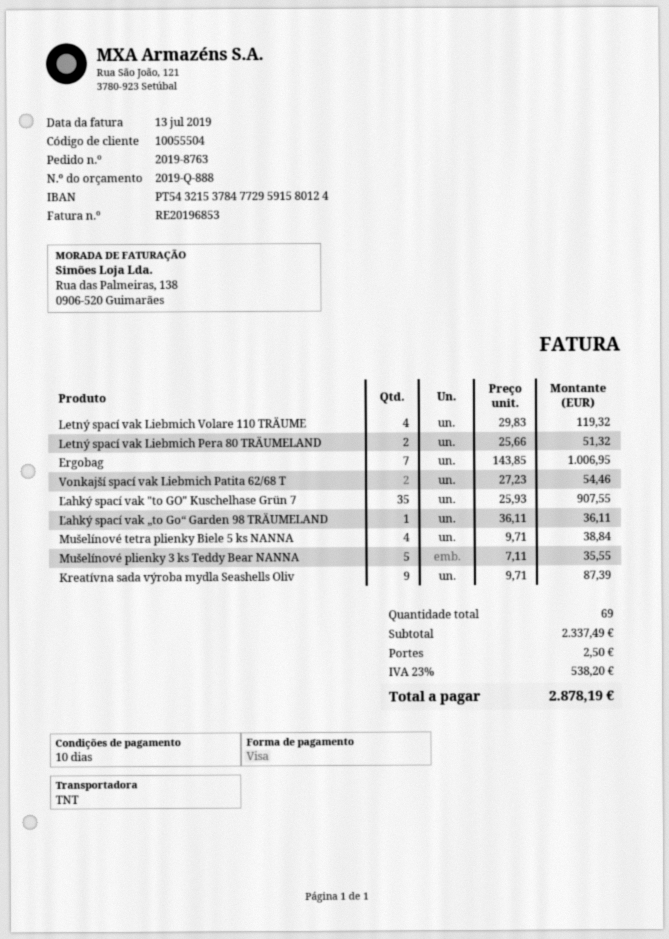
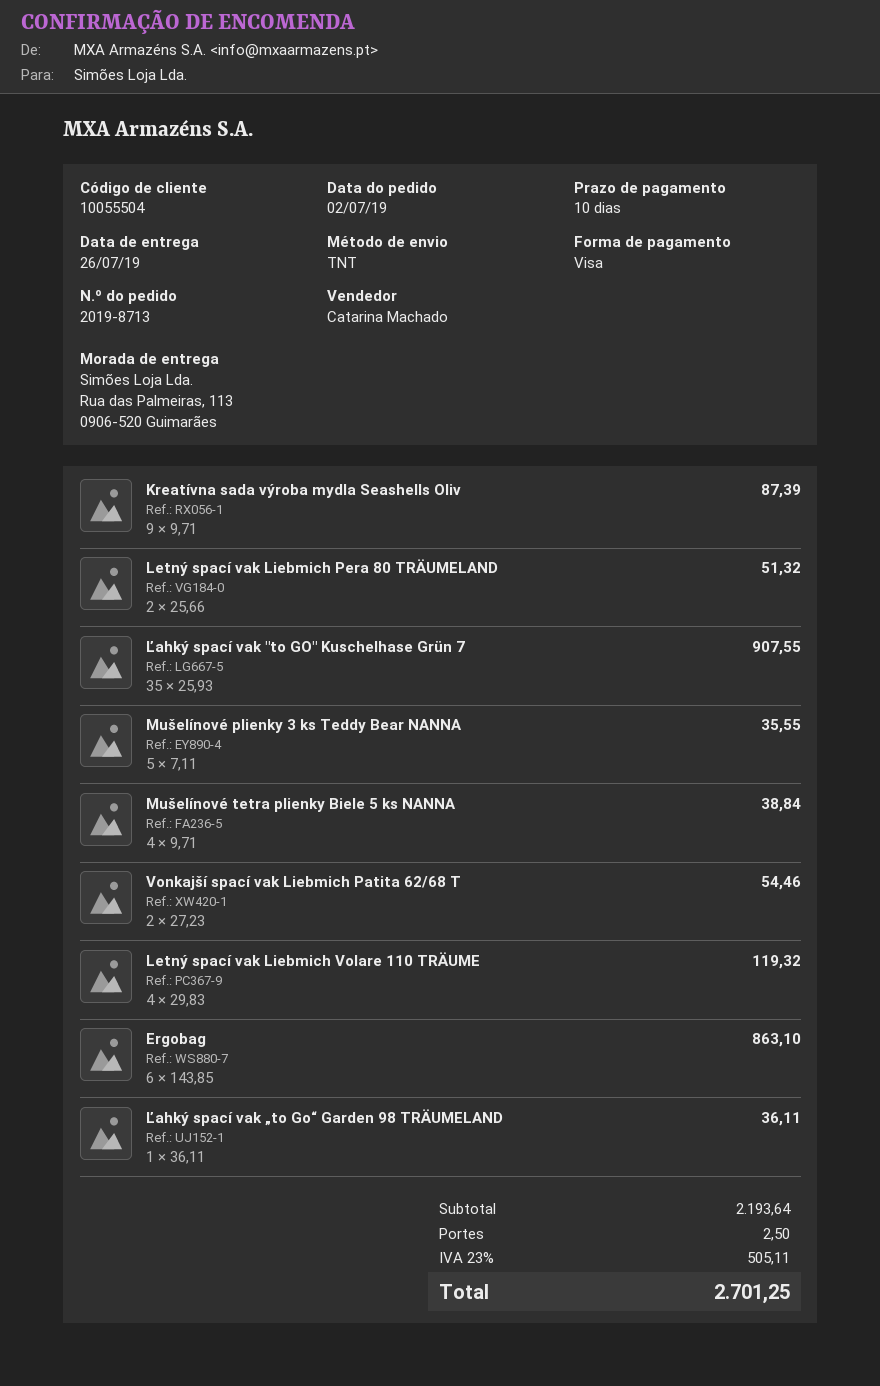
order number: 2019-8763 -> 2019-8713
Ergobag: 7 x 143.85 = 1006.95 -> 6 x 143.85 = 863.10
subtotal: 2337.49 -> 2193.64
tax: 23% = 538.20 -> 23% = 505.11
total: 2878.19 -> 2701.25

